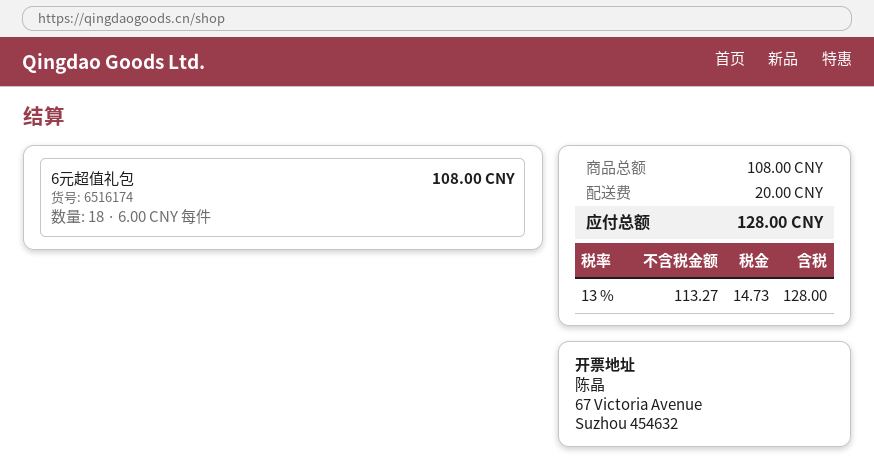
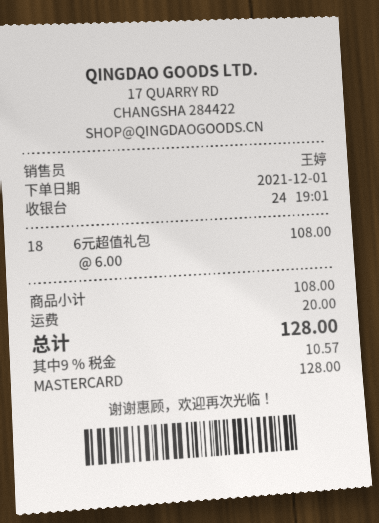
tax: 13% = 14.73 -> 9% = 10.57

